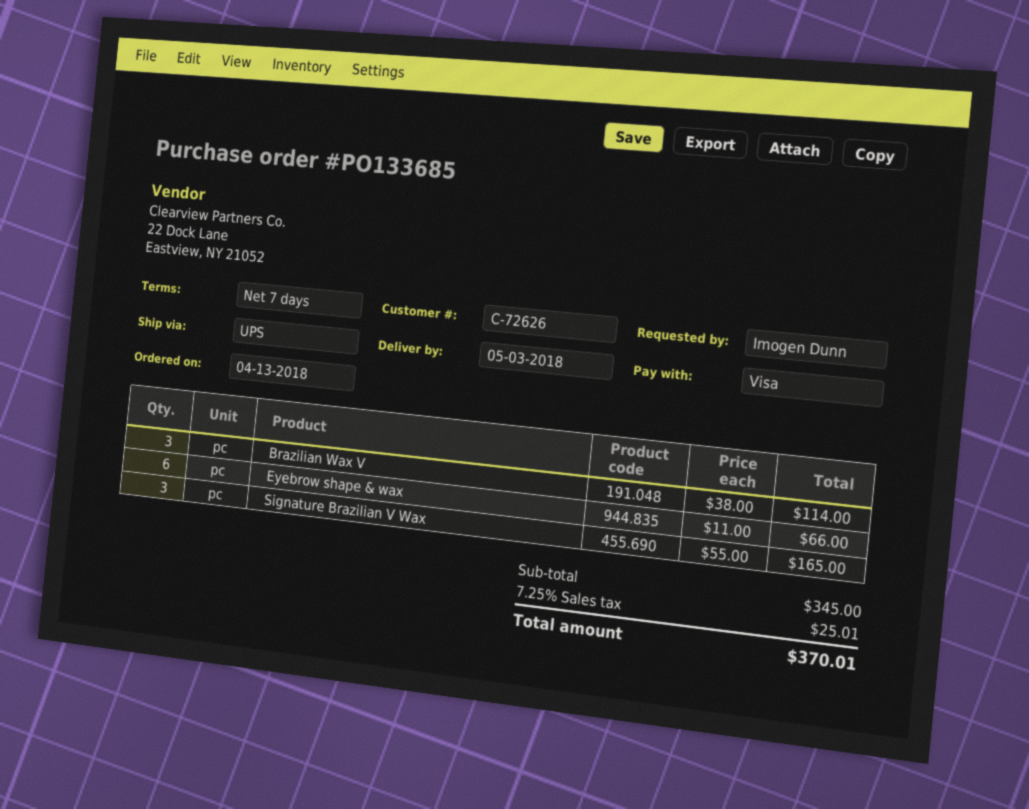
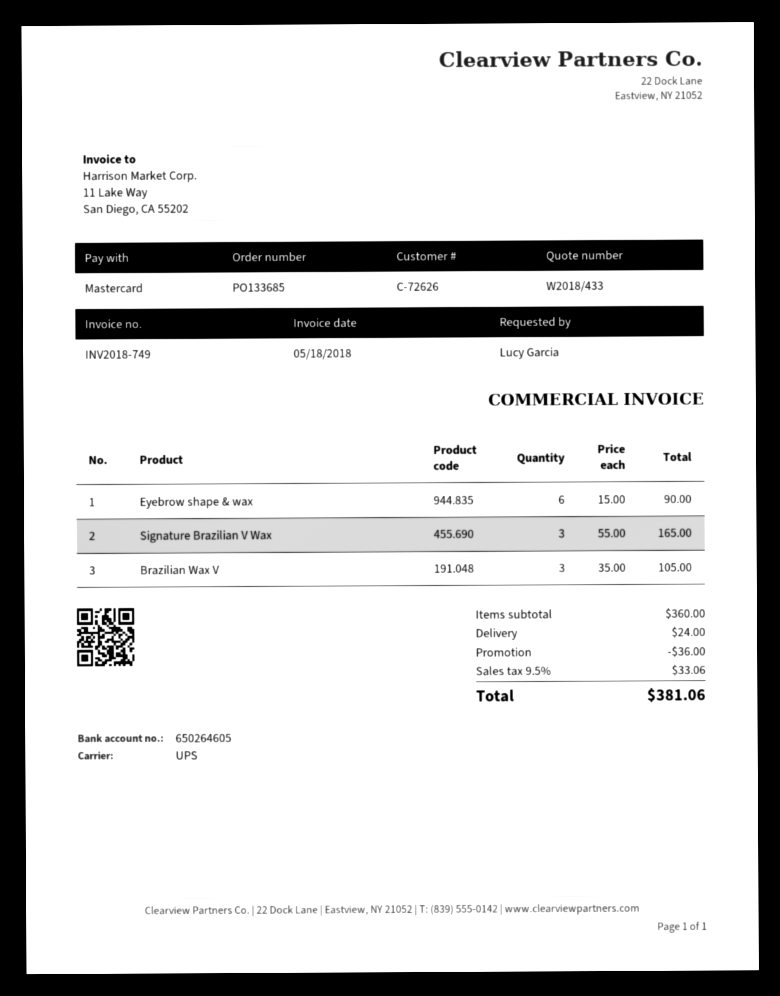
ordered by: Imogen Dunn -> Lucy Garcia
payment method: Visa -> Mastercard
Brazilian Wax V: 3 x 38.00 = 114.00 -> 3 x 35.00 = 105.00
Eyebrow shape & wax: 6 x 11.00 = 66.00 -> 6 x 15.00 = 90.00
subtotal: 345.00 -> 360.00
discount: none -> 36.00
shipping: none -> 24.00
tax: 7.25% = 25.01 -> 9.5% = 33.06
total: 370.01 -> 381.06

